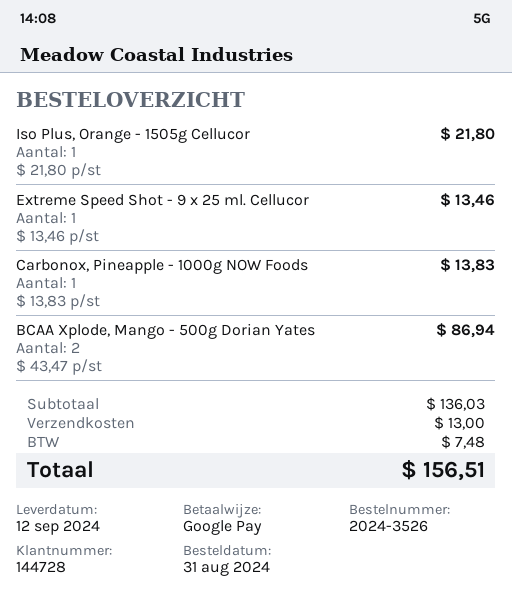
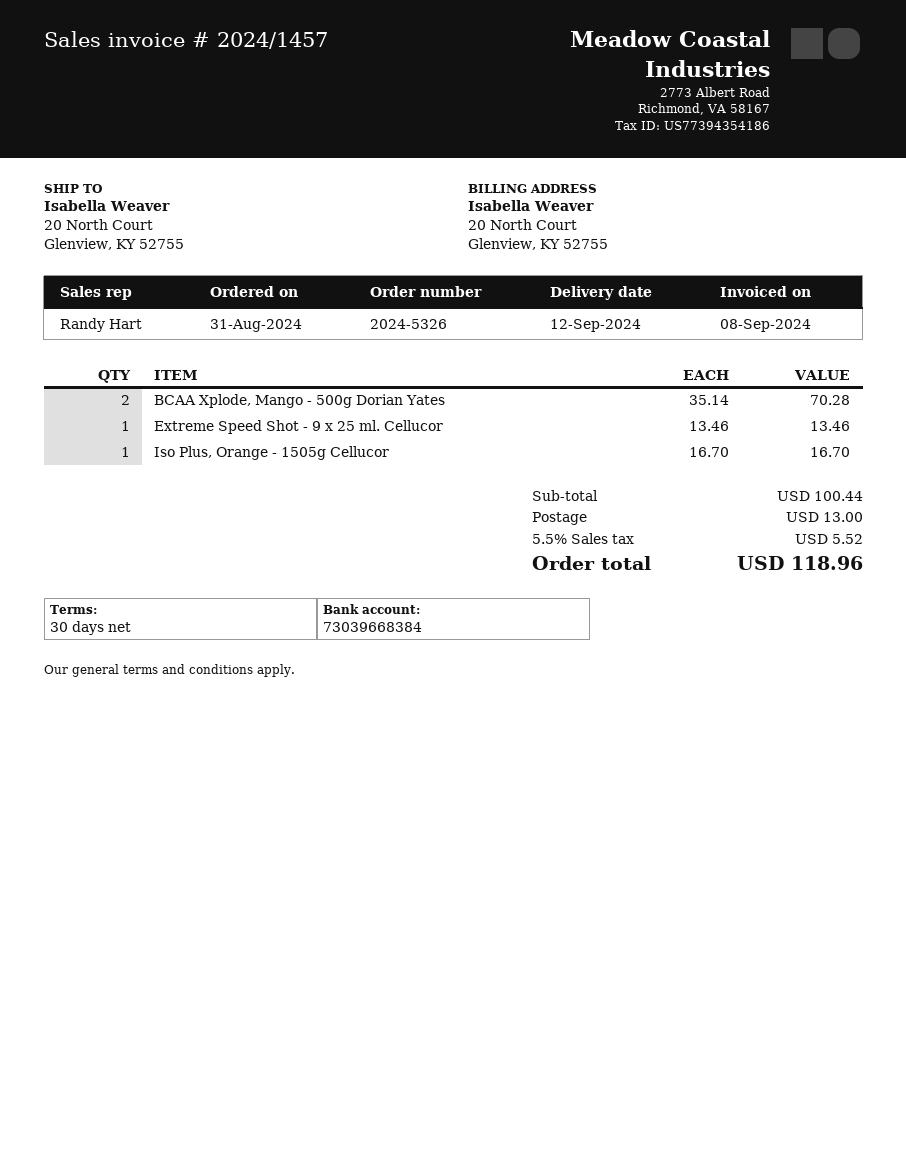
order number: 2024-3526 -> 2024-5326
Iso Plus, Orange - 1505g Cellucor: 1 x 21.80 = 21.80 -> 1 x 16.70 = 16.70
Carbonox, Pineapple - 1000g NOW Foods: 1 x 13.83 = 13.83 -> none
BCAA Xplode, Mango - 500g Dorian Yates: 2 x 43.47 = 86.94 -> 2 x 35.14 = 70.28
subtotal: 136.03 -> 100.44
tax: 7.48 -> 5.52
total: 156.51 -> 118.96

